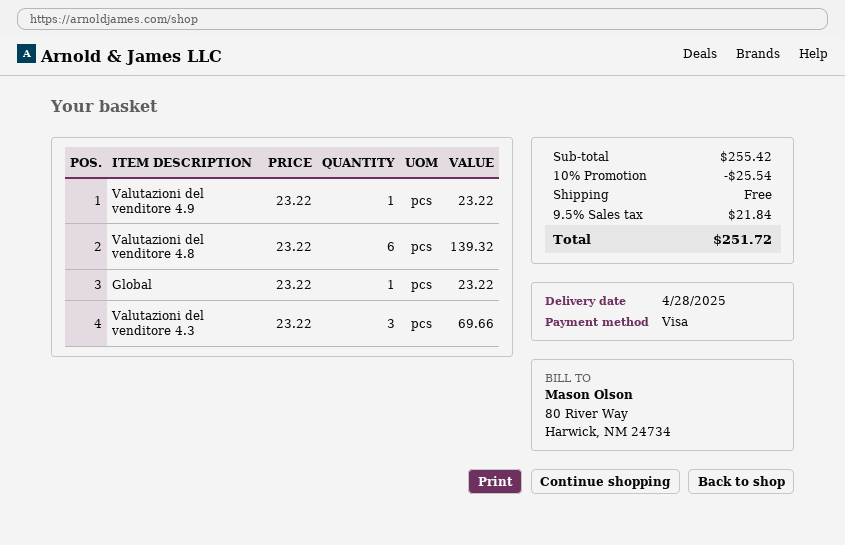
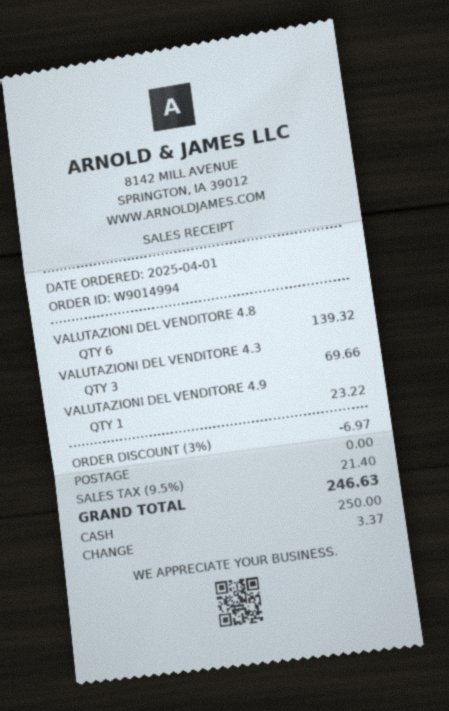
payment method: Visa -> cash
Global: 1 for 23.22 -> none
discount: 10% = 25.54 -> 3% = 6.97
tax: 9.5% = 21.84 -> 9.5% = 21.40
total: 251.72 -> 246.63

